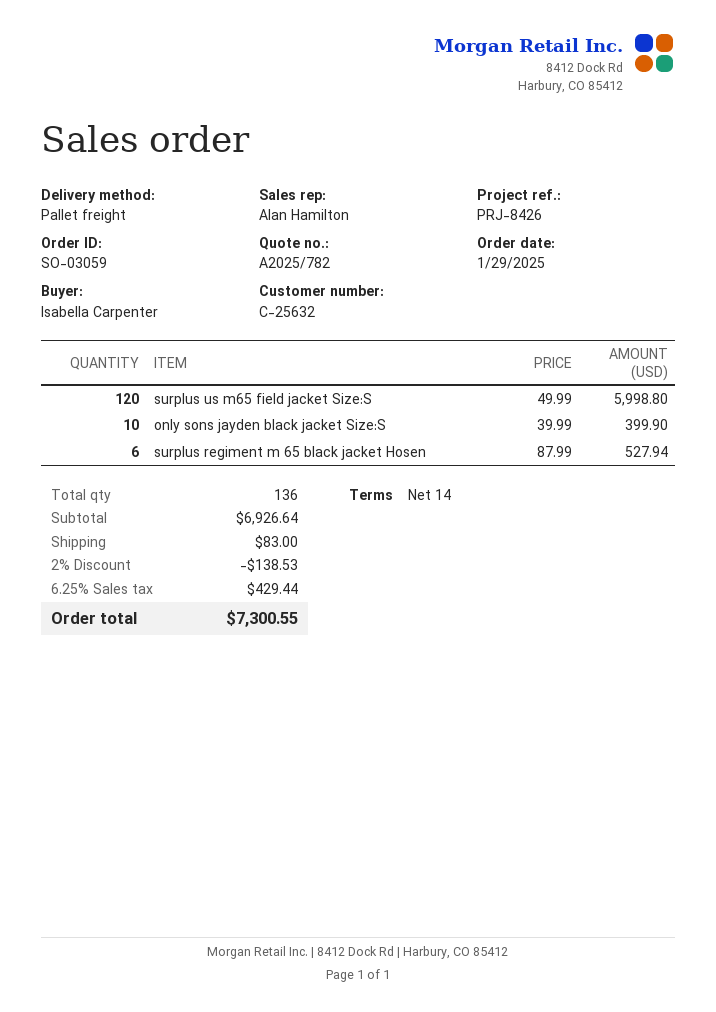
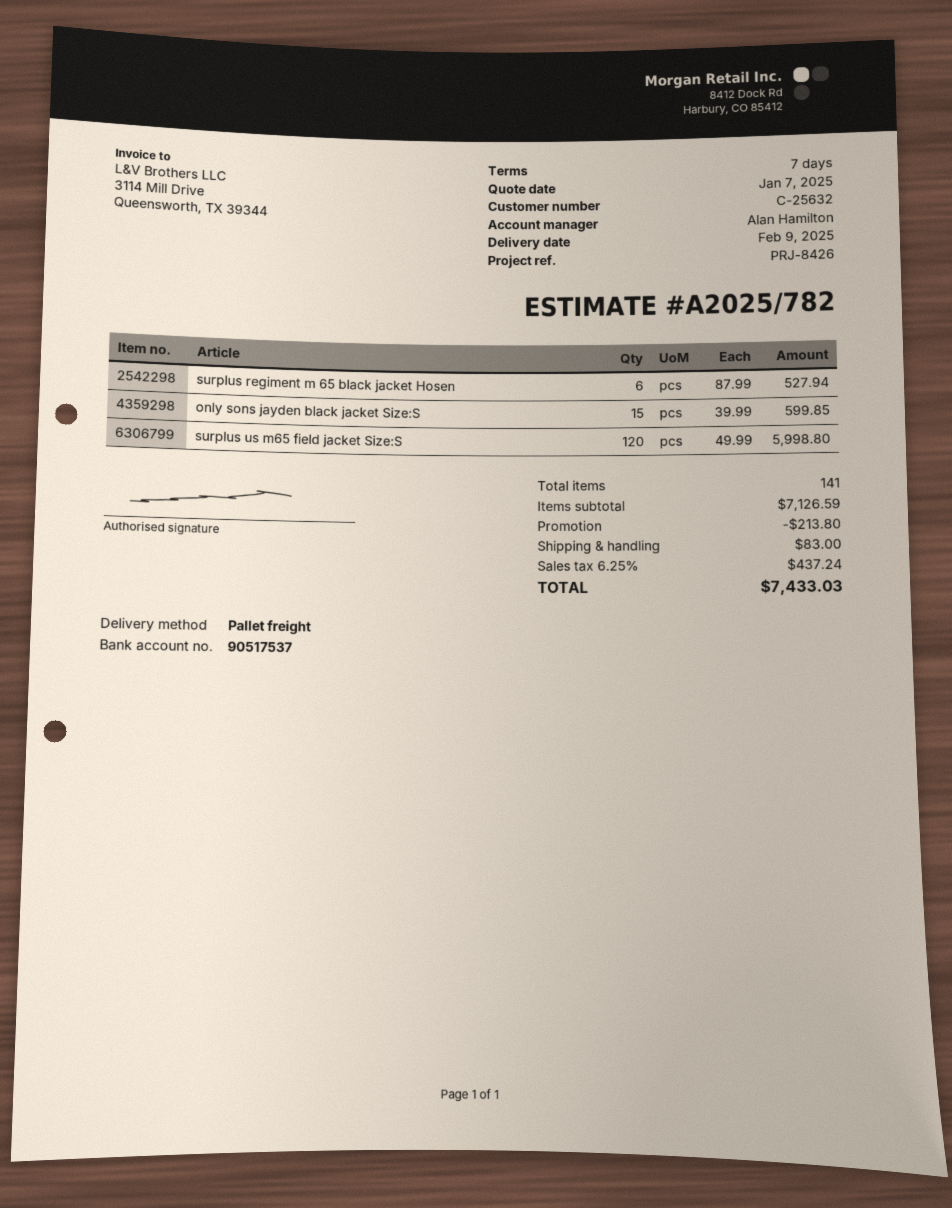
payment terms: 14 days -> 7 days
only sons jayden black jacket Size:S: 10 x 39.99 = 399.90 -> 15 x 39.99 = 599.85
total quantity: 136 -> 141
subtotal: 6926.64 -> 7126.59
discount: 138.53 -> 213.80
tax: 6.25% = 429.44 -> 6.25% = 437.24
total: 7300.55 -> 7433.03

